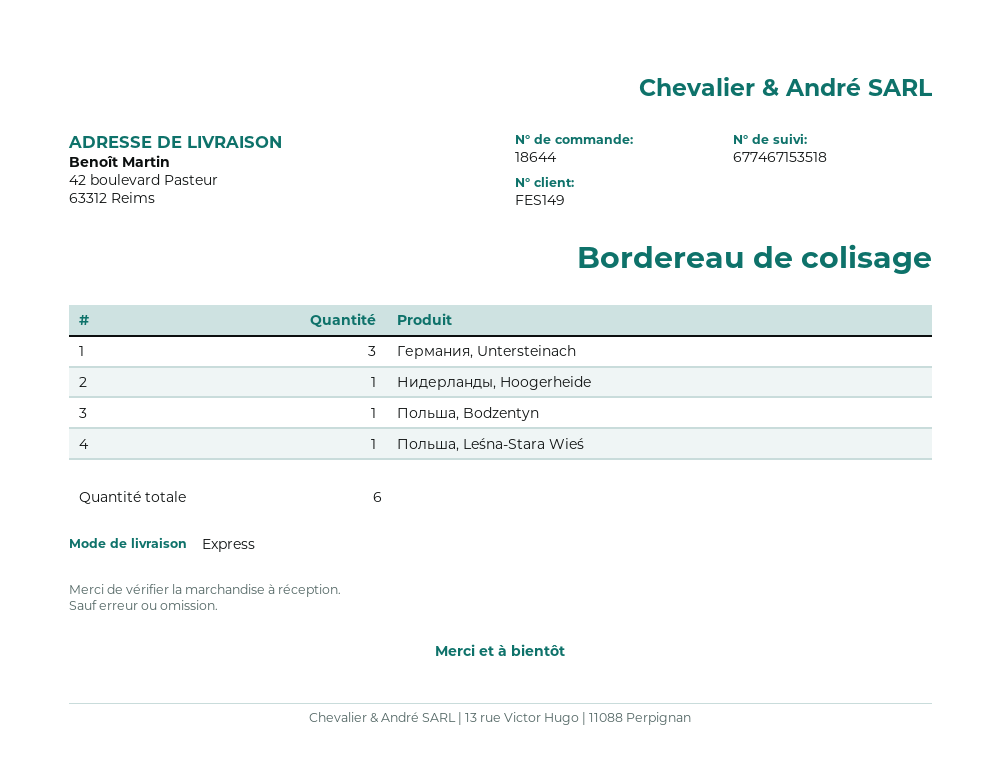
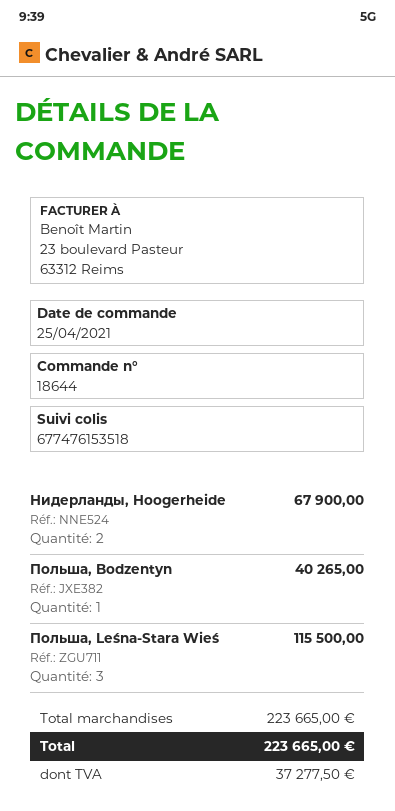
tracking number: 677467153518 -> 677476153518
Германия, Untersteinach: 3 -> none
Нидерланды, Hoogerheide: 1 -> 2
Польша, Leśna-Stara Wieś: 1 -> 3

